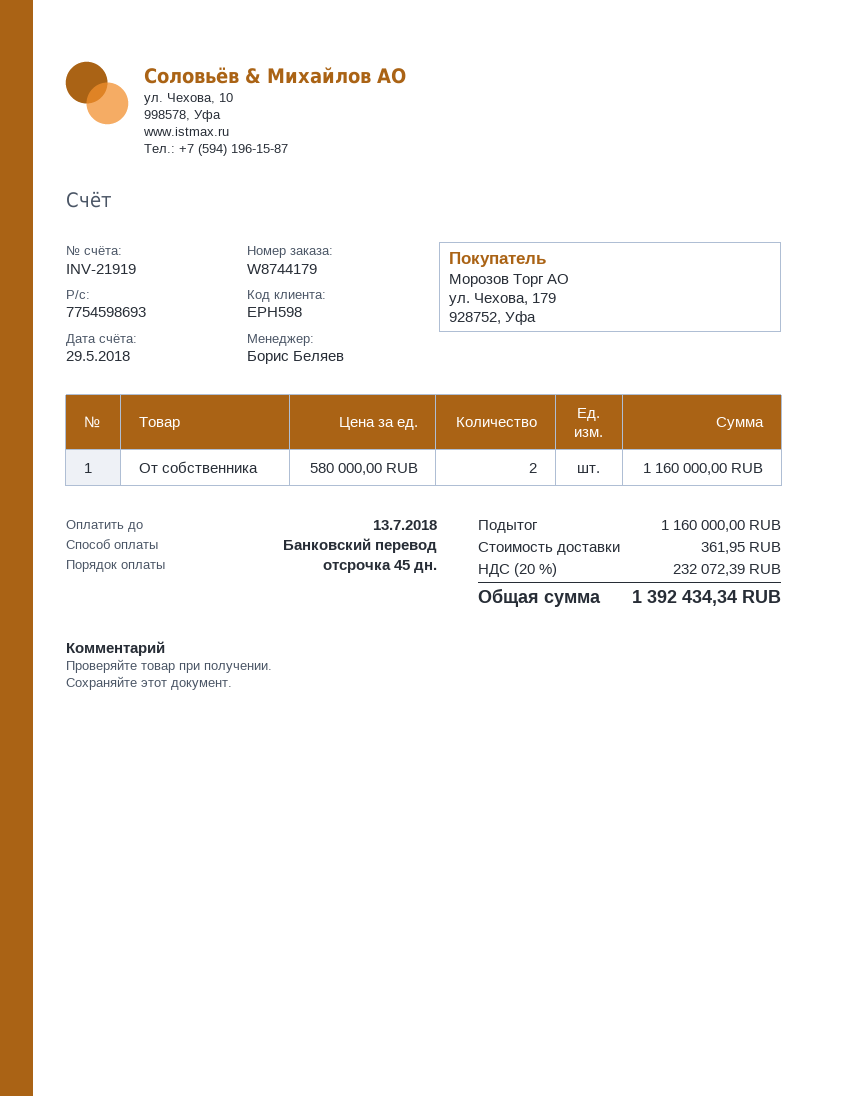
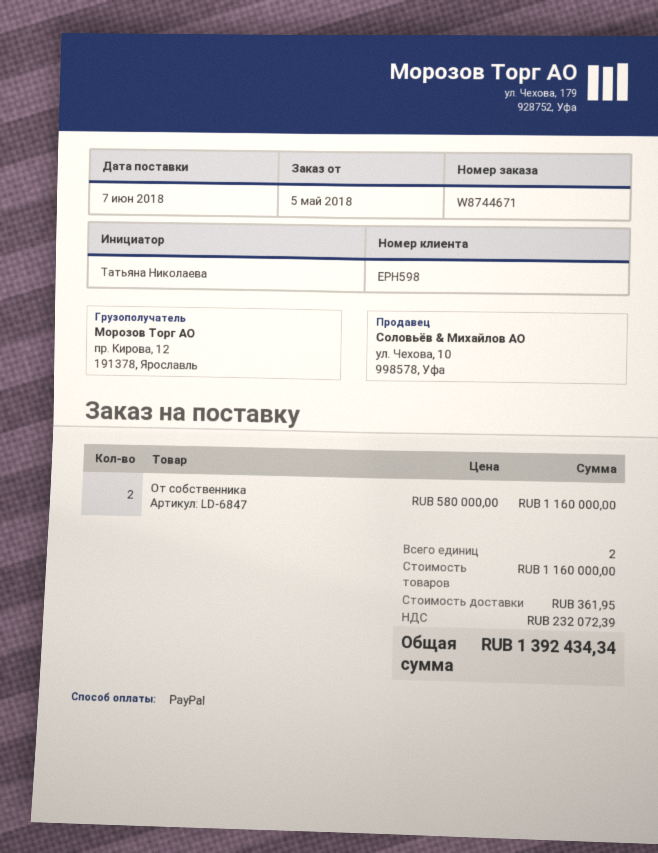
order number: W8744179 -> W8744671
payment method: bank transfer -> PayPal

